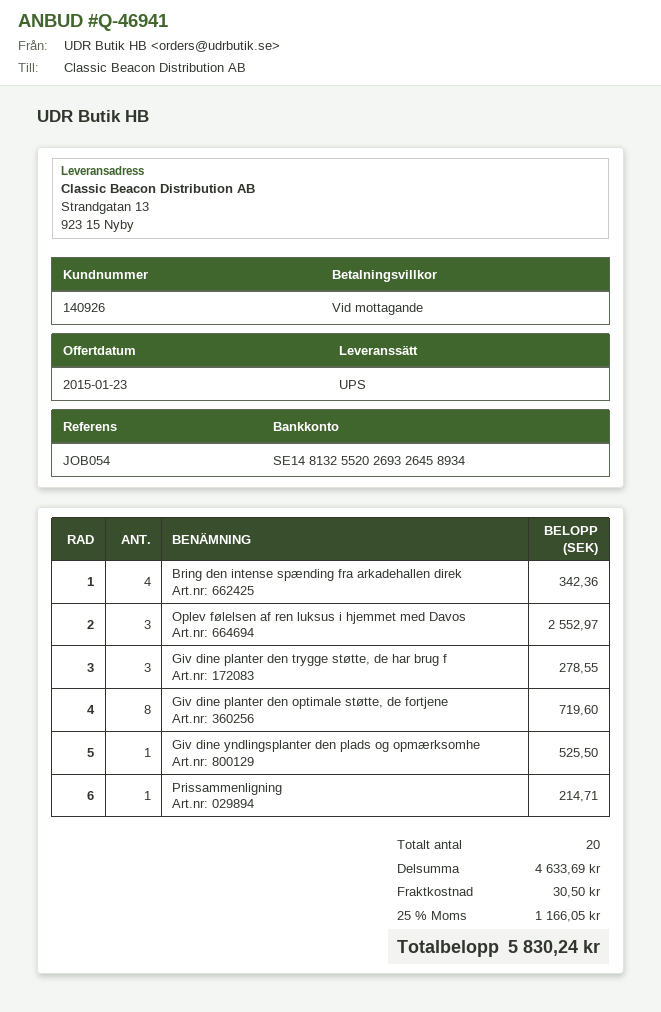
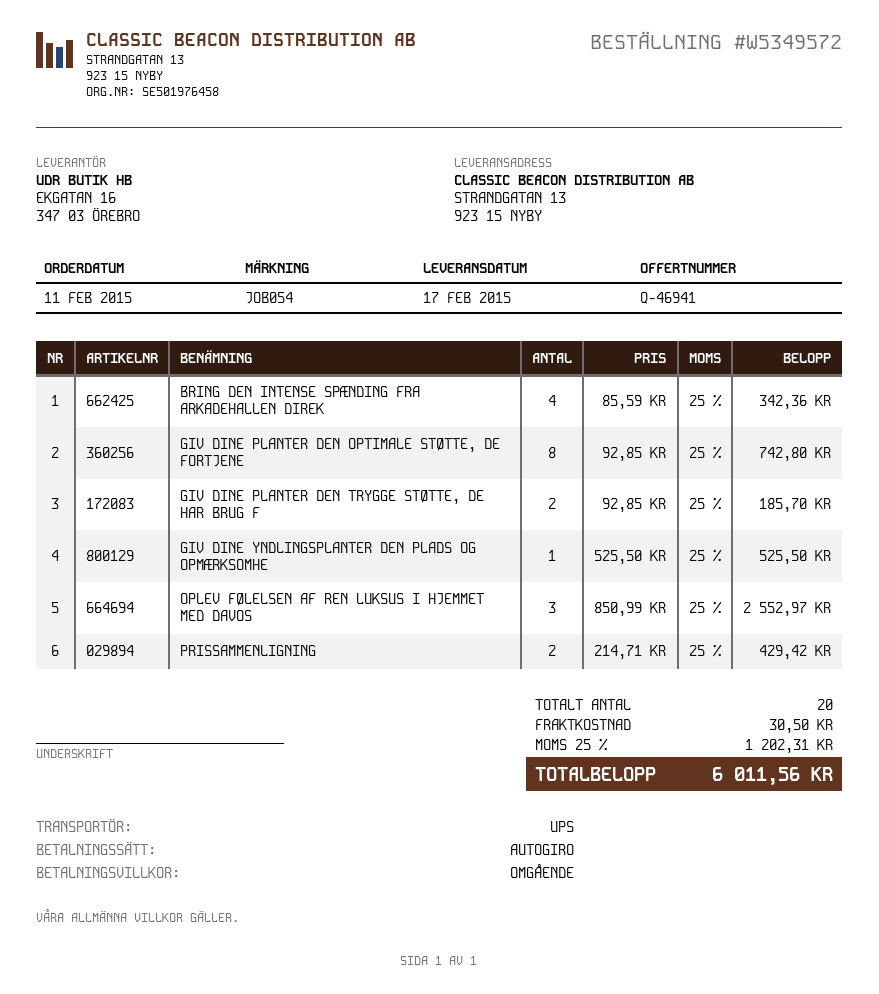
Giv dine planter den trygge støtte, de har brug f: 3 for 278.55 -> 2 for 185.70
Giv dine planter den optimale støtte, de fortjene: 8 for 719.60 -> 8 for 742.80
Prissammenligning: 1 for 214.71 -> 2 for 429.42
tax: 25% = 1166.05 -> 25% = 1202.31
total: 5830.24 -> 6011.56

